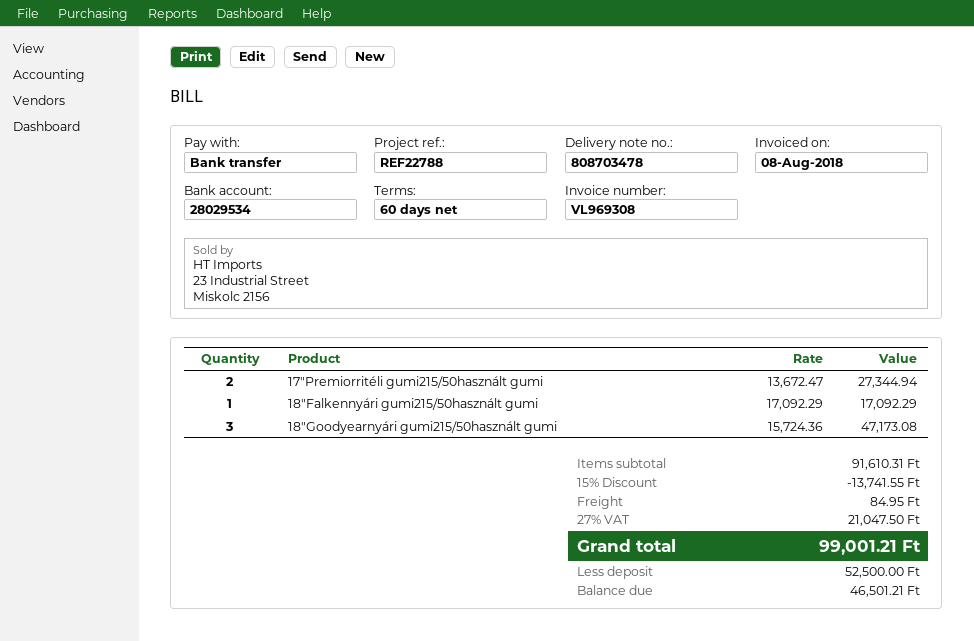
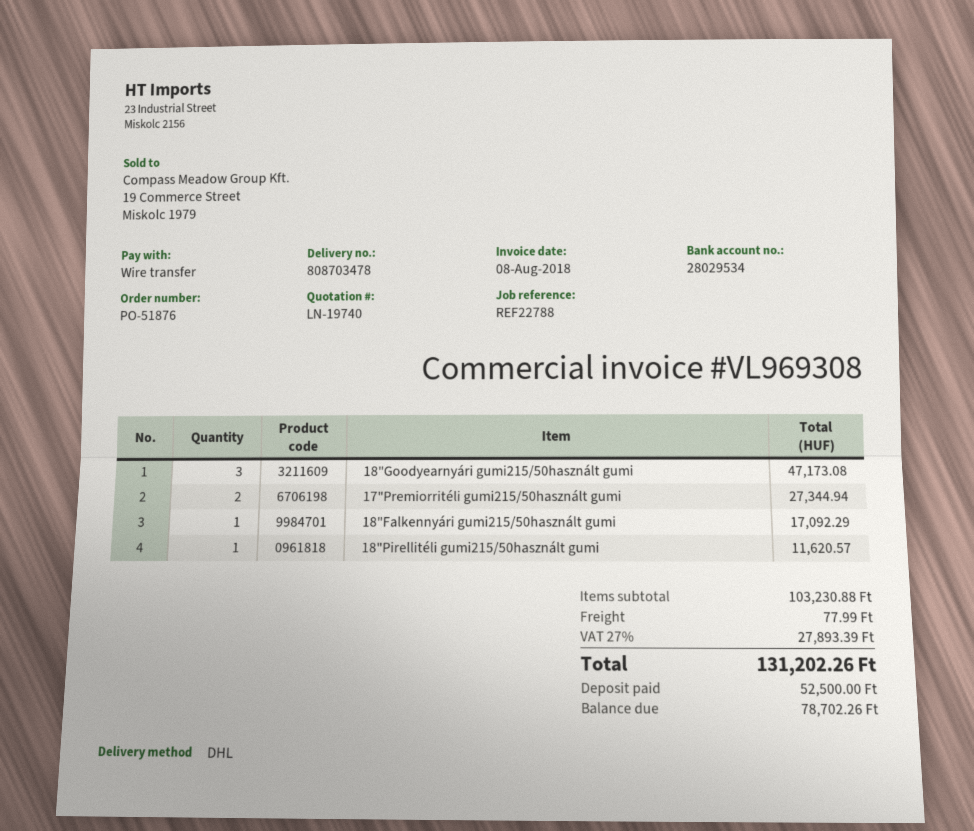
18"Pirellitéli gumi215/50használt gumi: none -> 1 for 11620.57
subtotal: 91610.31 -> 103230.88
discount: 15% = 13741.55 -> none
shipping: 84.95 -> 77.99
tax: 27% = 21047.50 -> 27% = 27893.39
total: 99001.21 -> 131202.26
balance: 46501.21 -> 78702.26

